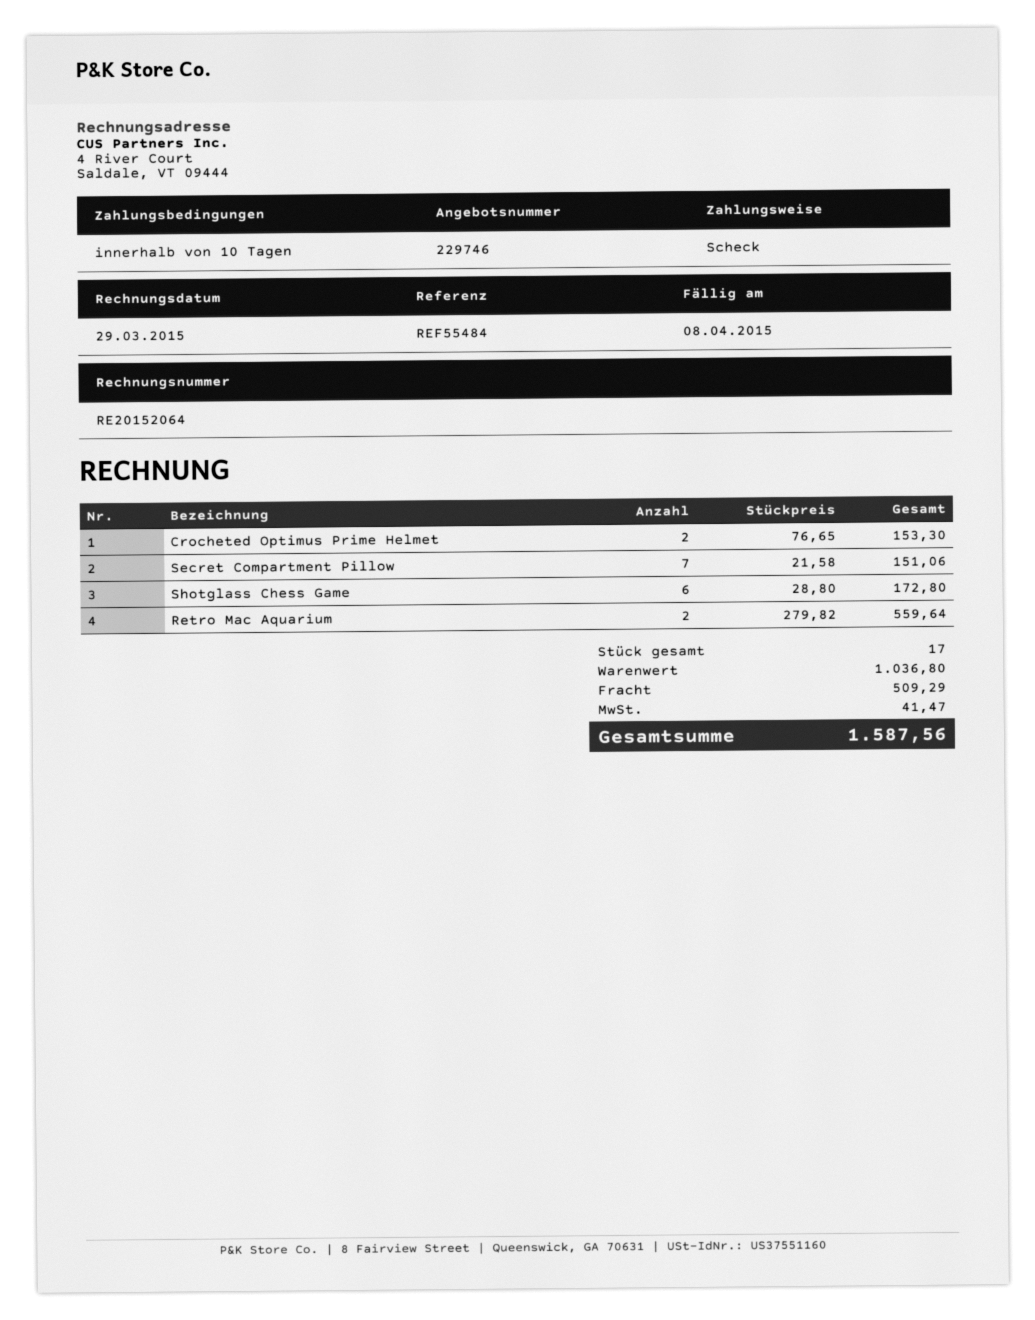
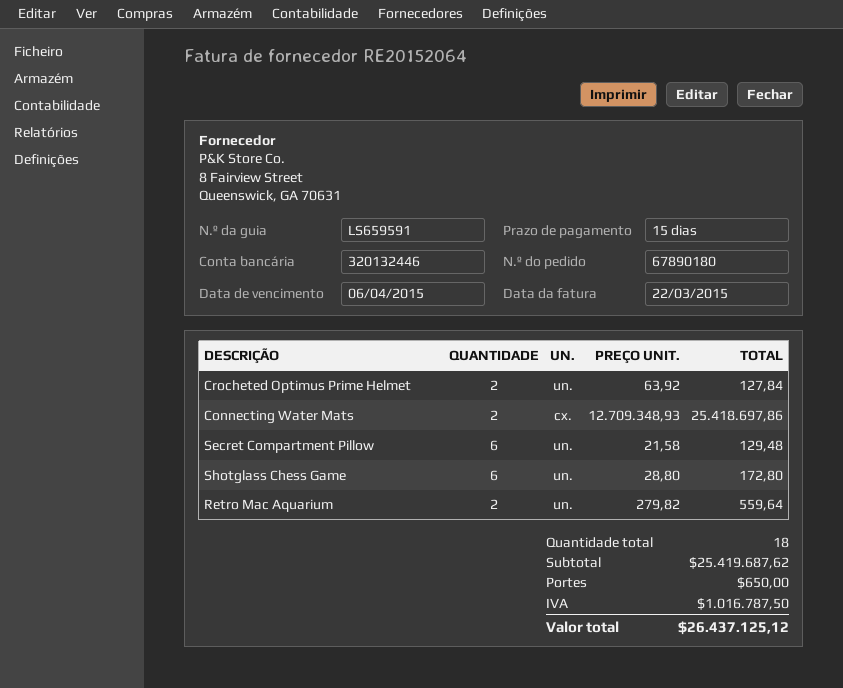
invoice date: 2015-03-29 -> 2015-03-22
payment terms: 10 days -> 15 days
due date: 2015-04-08 -> 2015-04-06
Crocheted Optimus Prime Helmet: 2 x 76.65 = 153.30 -> 2 x 63.92 = 127.84
Secret Compartment Pillow: 7 x 21.58 = 151.06 -> 6 x 21.58 = 129.48
Connecting Water Mats: none -> 2 x 12709348.93 = 25418697.86
total quantity: 17 -> 18
subtotal: 1036.80 -> 25419687.62
shipping: 509.29 -> 650.00
tax: 41.47 -> 1016787.50
total: 1587.56 -> 26437125.12

